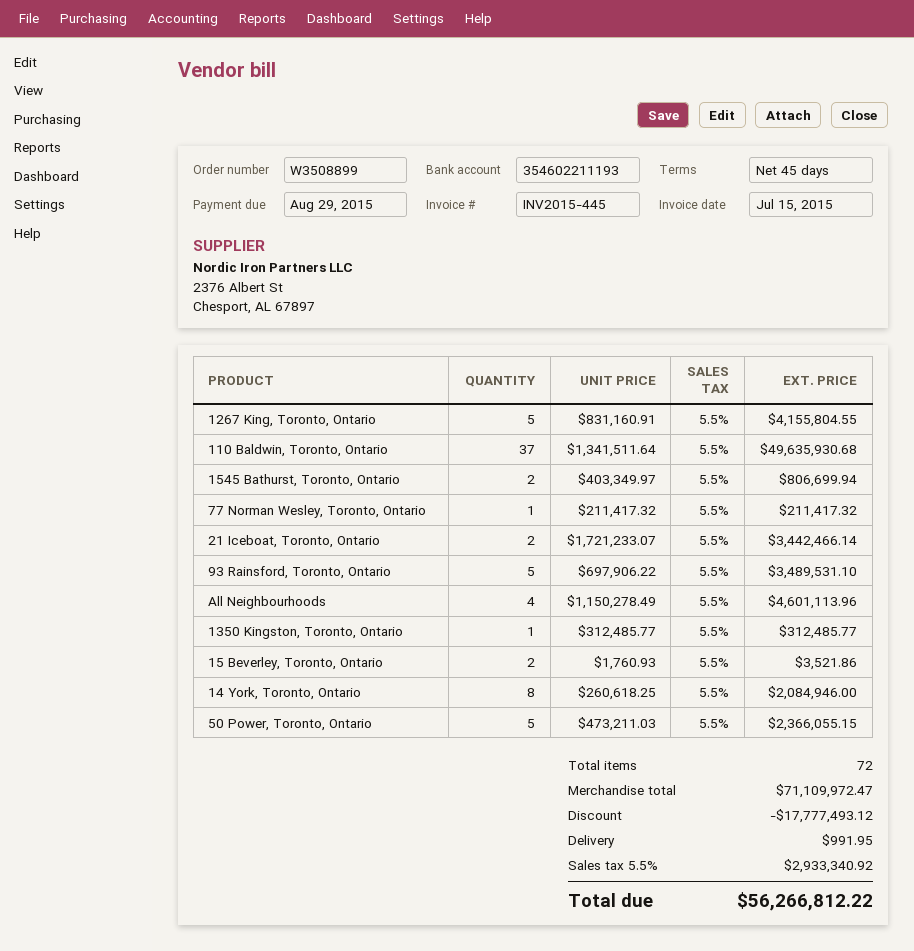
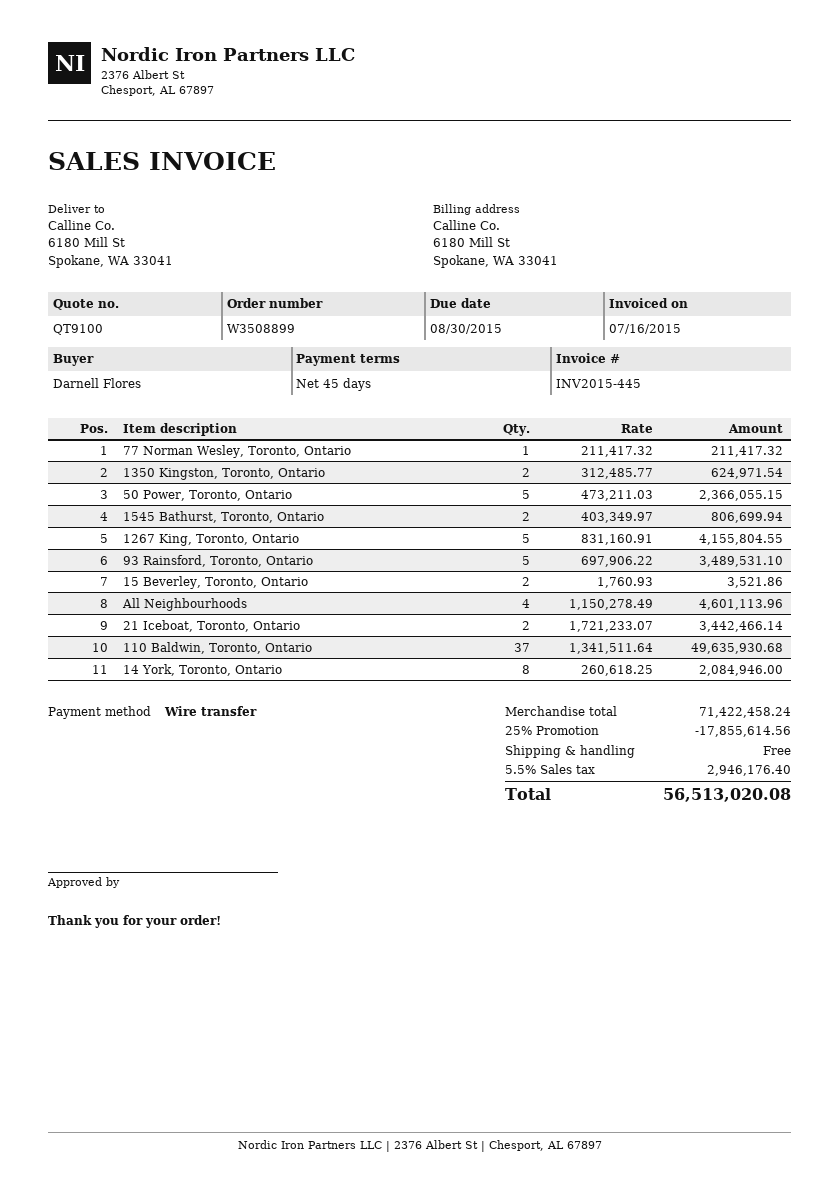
invoice date: 2015-07-15 -> 2015-07-16
due date: 2015-08-29 -> 2015-08-30
1350 Kingston, Toronto, Ontario: 1 x 312485.77 = 312485.77 -> 2 x 312485.77 = 624971.54
subtotal: 71109972.47 -> 71422458.24
discount: 17777493.12 -> 17855614.56
shipping: 991.95 -> 0.00
tax: 5.5% = 2933340.92 -> 5.5% = 2946176.40
total: 56266812.22 -> 56513020.08

